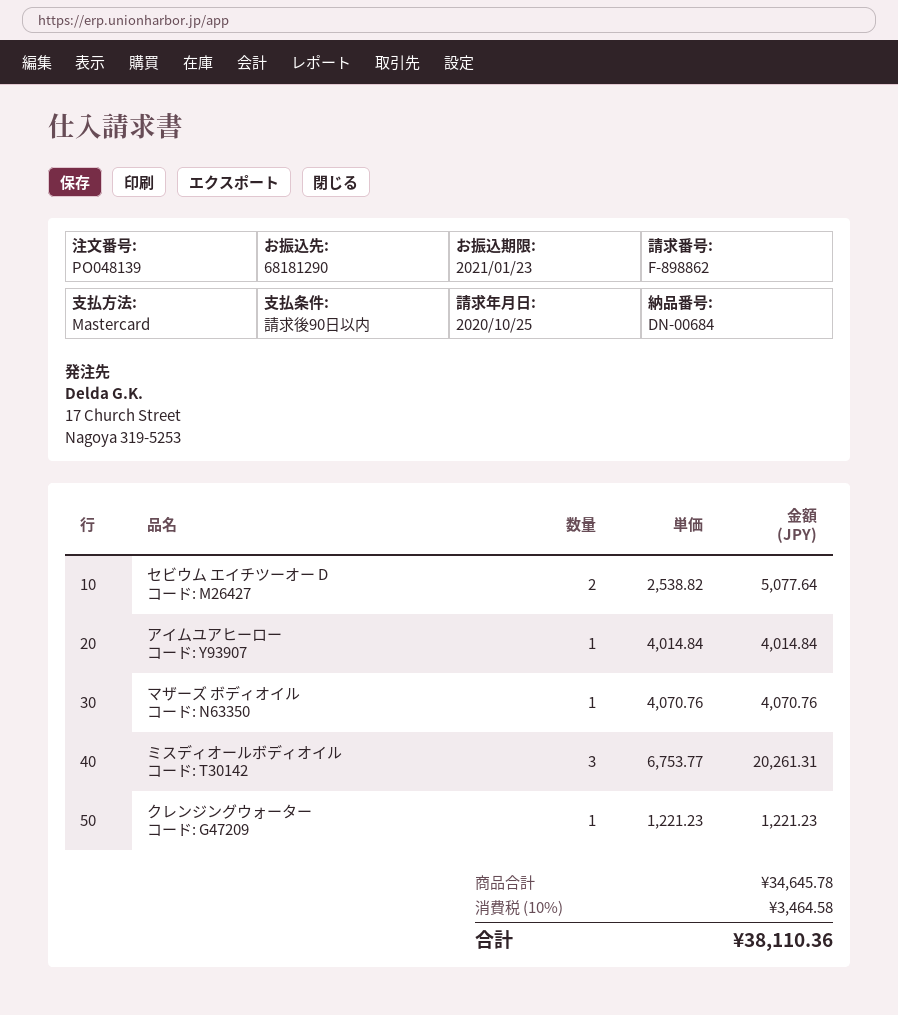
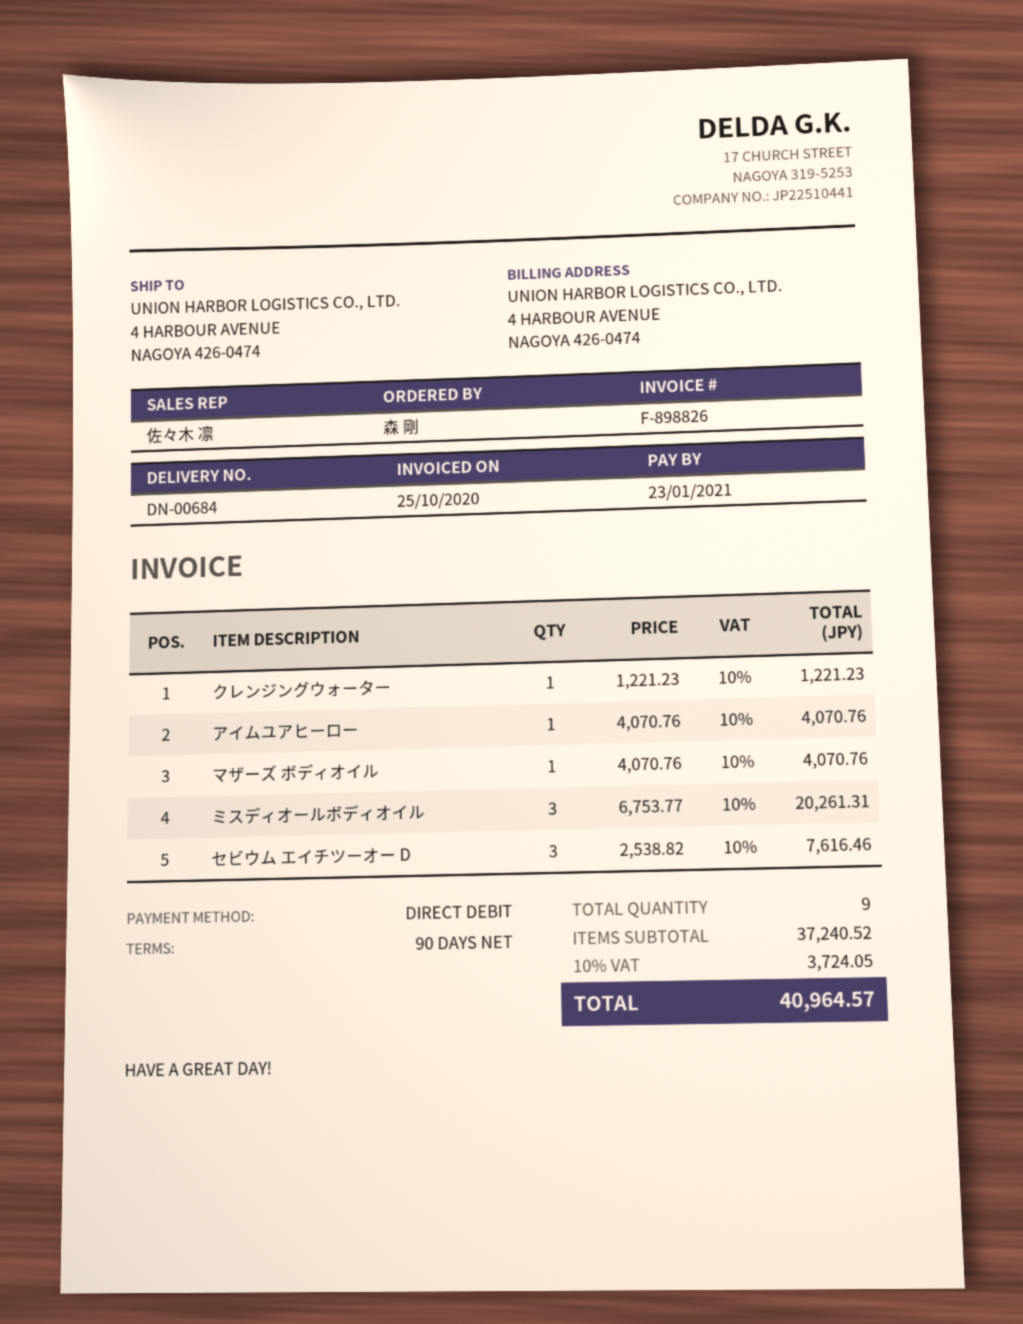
invoice number: F-898862 -> F-898826
payment method: Mastercard -> direct debit
セビウム エイチツーオー D: 2 x 2538.82 = 5077.64 -> 3 x 2538.82 = 7616.46
アイムユアヒーロー: 1 x 4014.84 = 4014.84 -> 1 x 4070.76 = 4070.76
subtotal: 34645.78 -> 37240.52
tax: 10% = 3464.58 -> 10% = 3724.05
total: 38110.36 -> 40964.57

